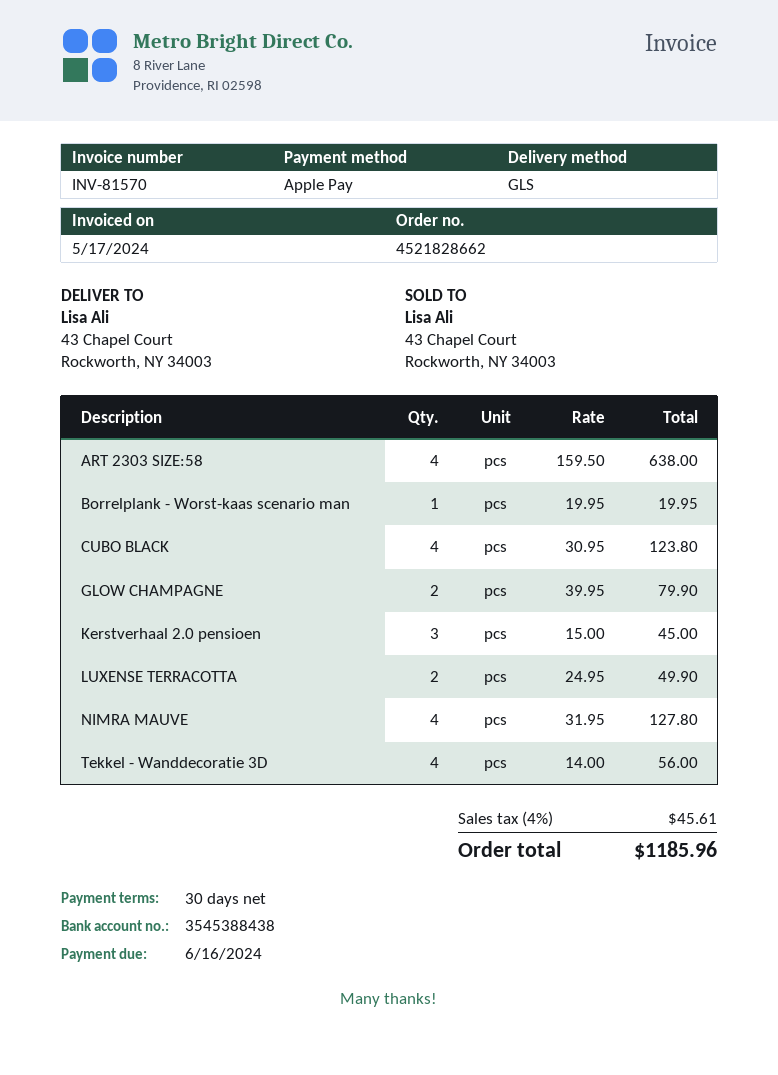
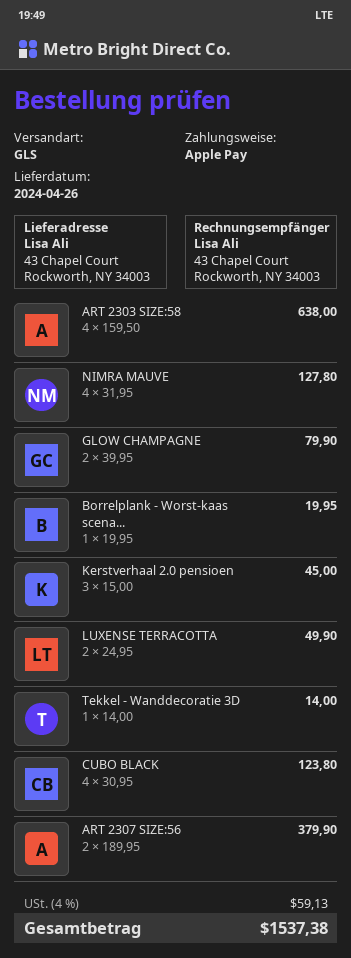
Tekkel - Wanddecoratie 3D: 4 x 14.00 = 56.00 -> 1 x 14.00 = 14.00
ART 2307 SIZE:56: none -> 2 x 189.95 = 379.90
tax: 4% = 45.61 -> 4% = 59.13
total: 1185.96 -> 1537.38

